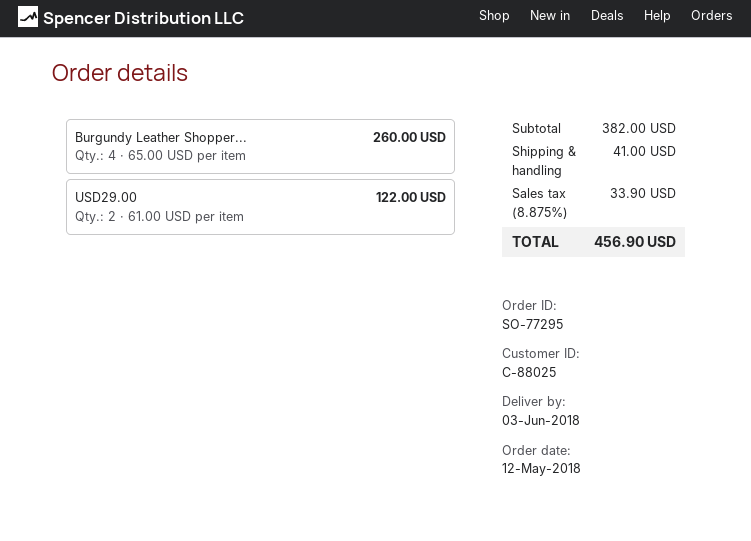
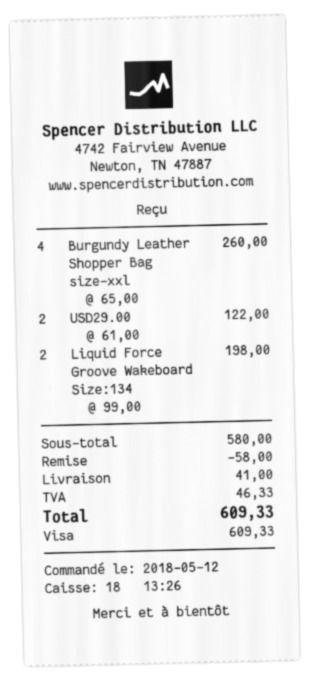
Liquid Force Groove Wakeboard Size:134: none -> 2 x 99.00 = 198.00
subtotal: 382.00 -> 580.00
discount: none -> 58.00
tax: 33.90 -> 46.33
total: 456.90 -> 609.33

